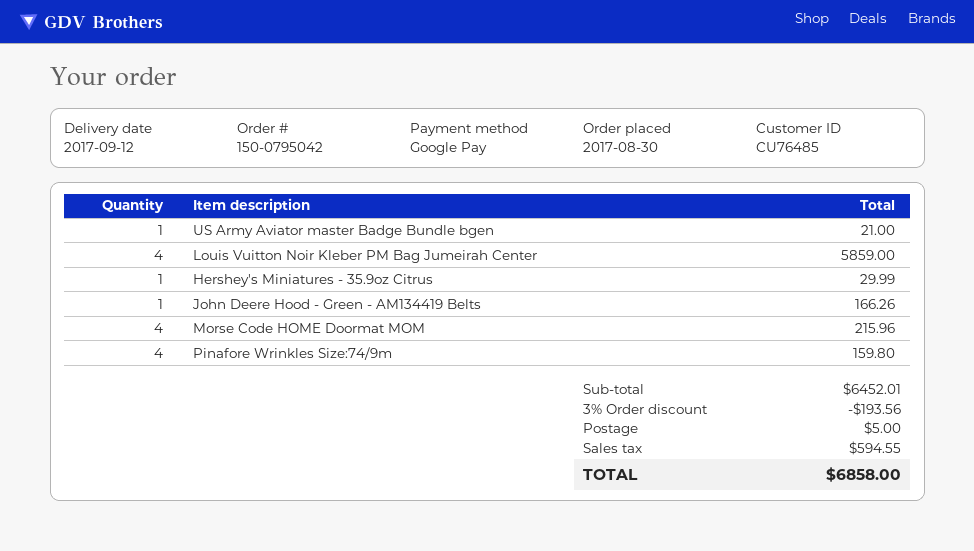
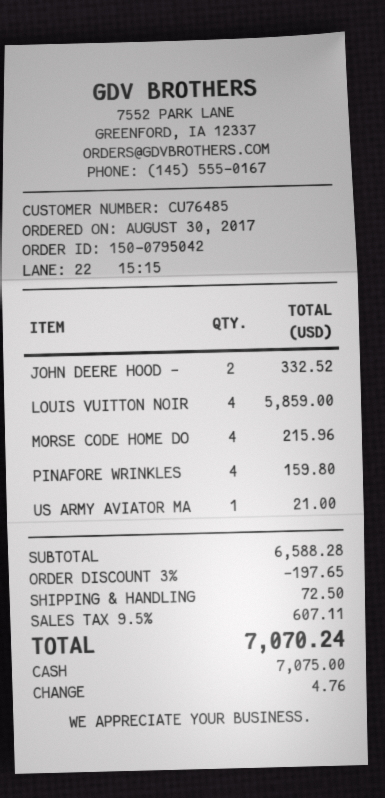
payment method: Google Pay -> cash
Hershey's Miniatures - 35.9oz Citrus: 1 for 29.99 -> none
John Deere Hood - Green - AM134419 Belts: 1 for 166.26 -> 2 for 332.52
subtotal: 6452.01 -> 6588.28
discount: 3% = 193.56 -> 3% = 197.65
shipping: 5.00 -> 72.50
tax: 594.55 -> 607.11
total: 6858.00 -> 7070.24

